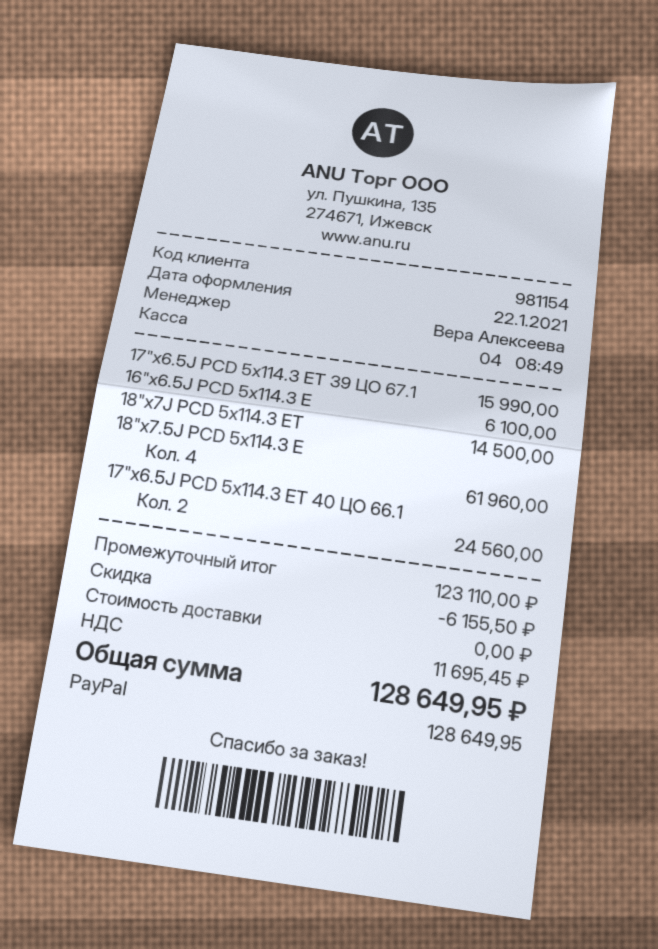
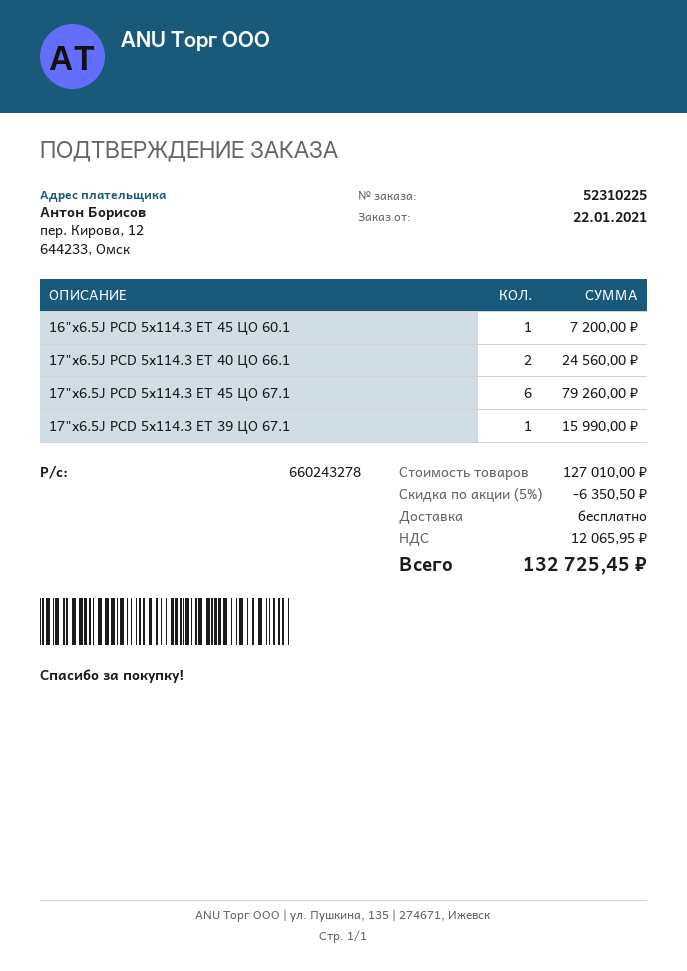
16"x6.5J PCD 5x114.3 Е: 1 for 6100.00 -> 1 for 7200.00
18"x7J PCD 5x114.3 ЕТ: 1 for 14500.00 -> none
18"x7.5J PCD 5x114.3 Е: 4 for 61960.00 -> none
17"x6.5J PCD 5x114.3 ЕТ 45 ЦО 67.1: none -> 6 for 79260.00
subtotal: 123110.00 -> 127010.00
discount: 6155.50 -> 6350.50
tax: 11695.45 -> 12065.95
total: 128649.95 -> 132725.45

